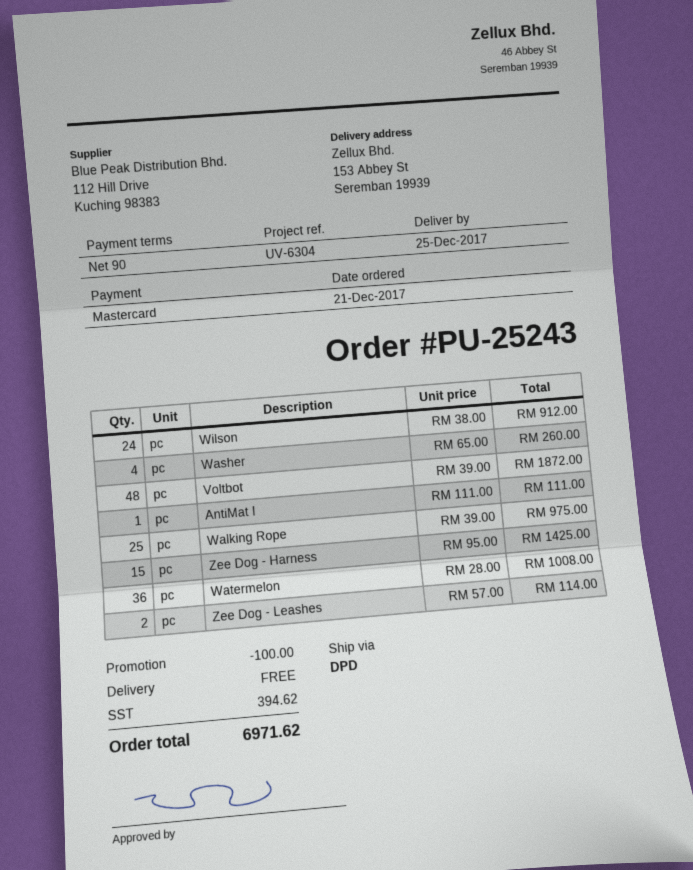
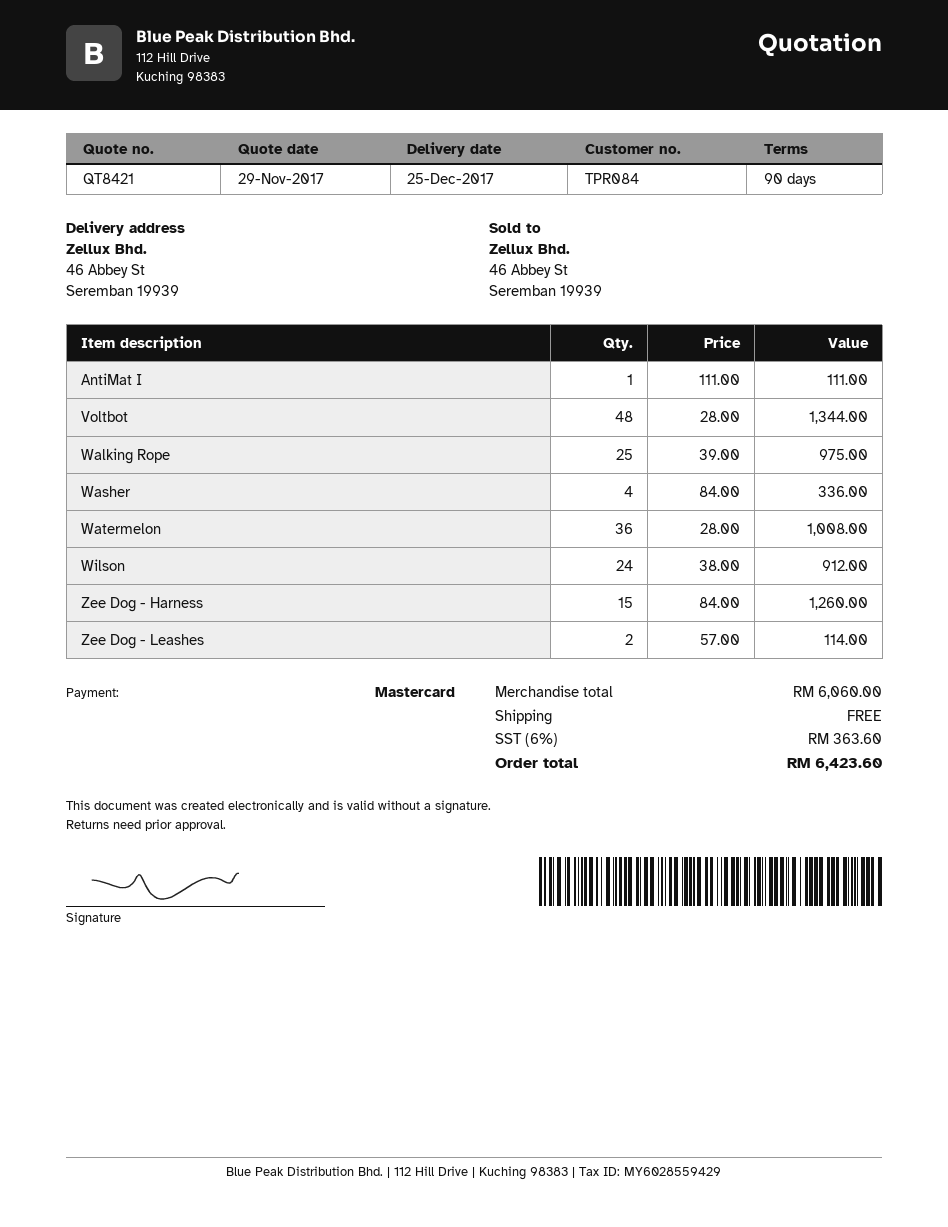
ship to: 153 Abbey St, Seremban 19939 -> 46 Abbey St, Seremban 19939
Washer: 4 x 65.00 = 260.00 -> 4 x 84.00 = 336.00
Voltbot: 48 x 39.00 = 1872.00 -> 48 x 28.00 = 1344.00
Zee Dog - Harness: 15 x 95.00 = 1425.00 -> 15 x 84.00 = 1260.00
discount: 100.00 -> none
tax: 394.62 -> 363.60
total: 6971.62 -> 6423.60

